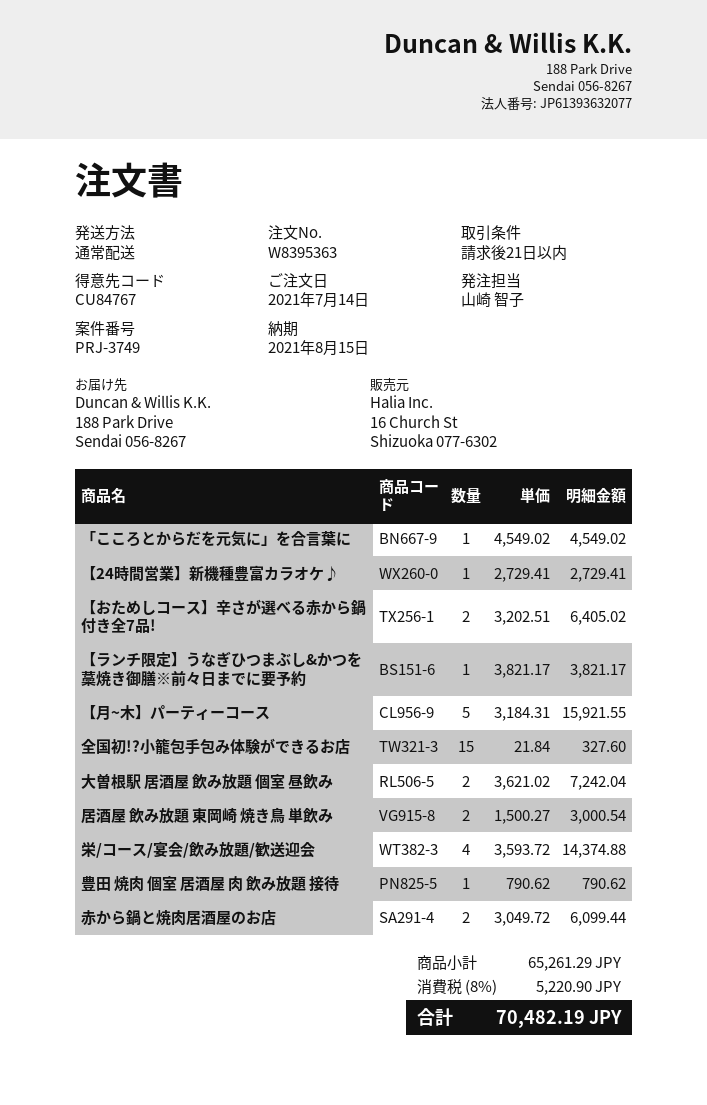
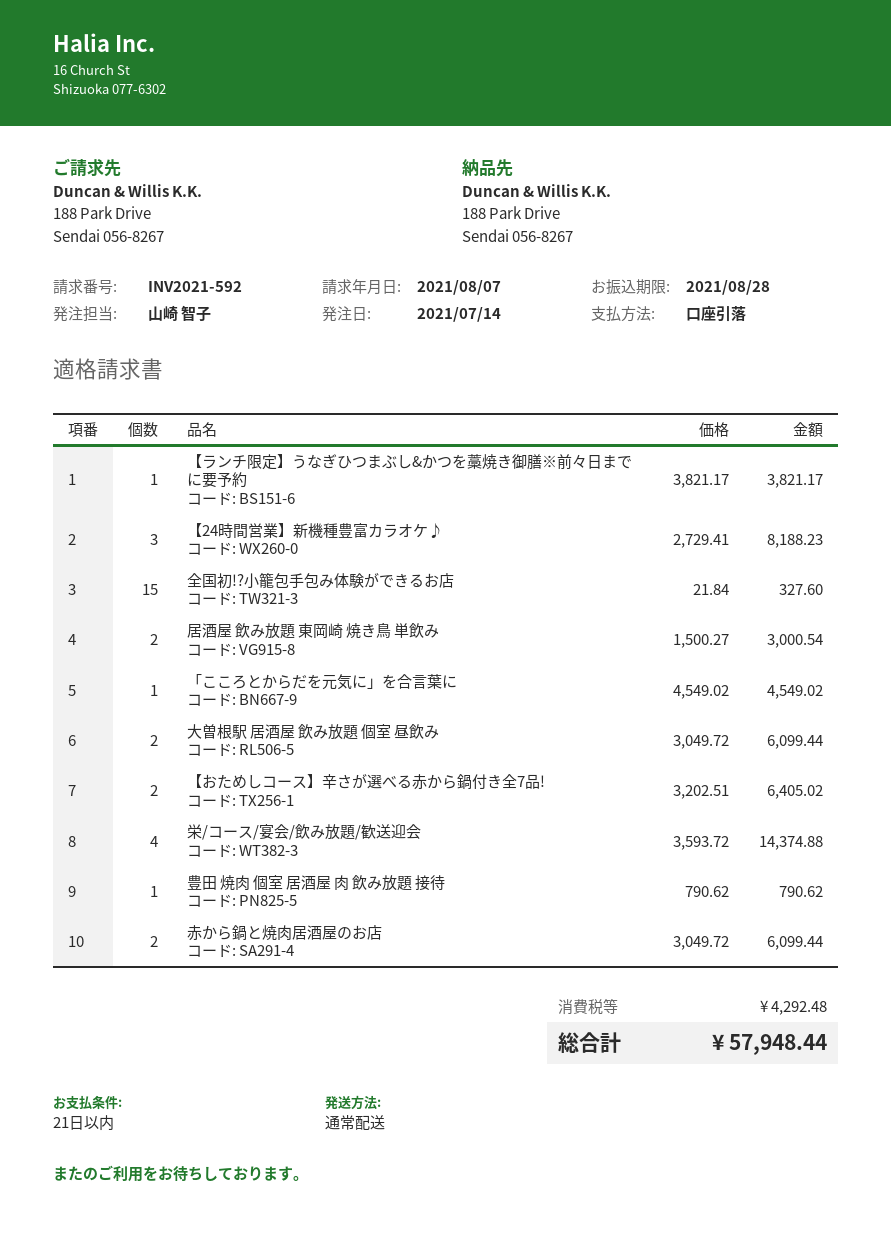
【24時間営業】新機種豊富カラオケ♪: 1 x 2729.41 = 2729.41 -> 3 x 2729.41 = 8188.23
【月~木】パーティーコース: 5 x 3184.31 = 15921.55 -> none
大曽根駅 居酒屋 飲み放題 個室 昼飲み: 2 x 3621.02 = 7242.04 -> 2 x 3049.72 = 6099.44
tax: 5220.90 -> 4292.48
total: 70482.19 -> 57948.44

